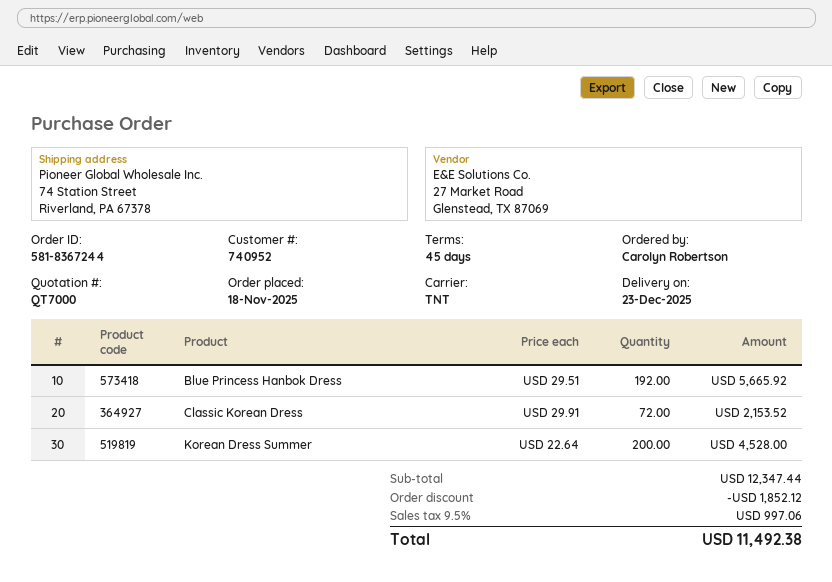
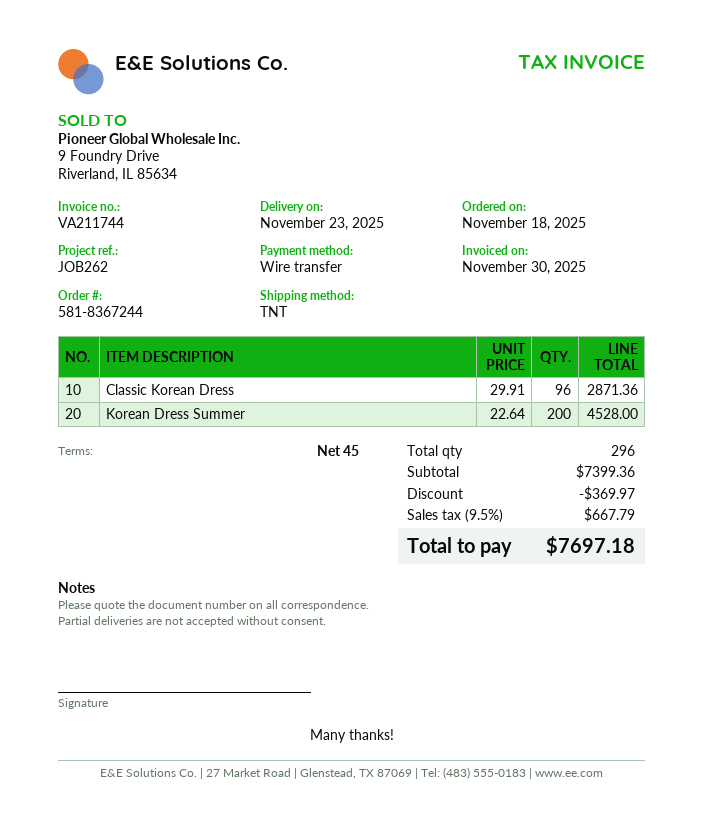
delivery date: 2025-12-23 -> 2025-11-23
Blue Princess Hanbok Dress: 192 x 29.51 = 5665.92 -> none
Classic Korean Dress: 72 x 29.91 = 2153.52 -> 96 x 29.91 = 2871.36
subtotal: 12347.44 -> 7399.36
discount: 1852.12 -> 369.97
tax: 9.5% = 997.06 -> 9.5% = 667.79
total: 11492.38 -> 7697.18

